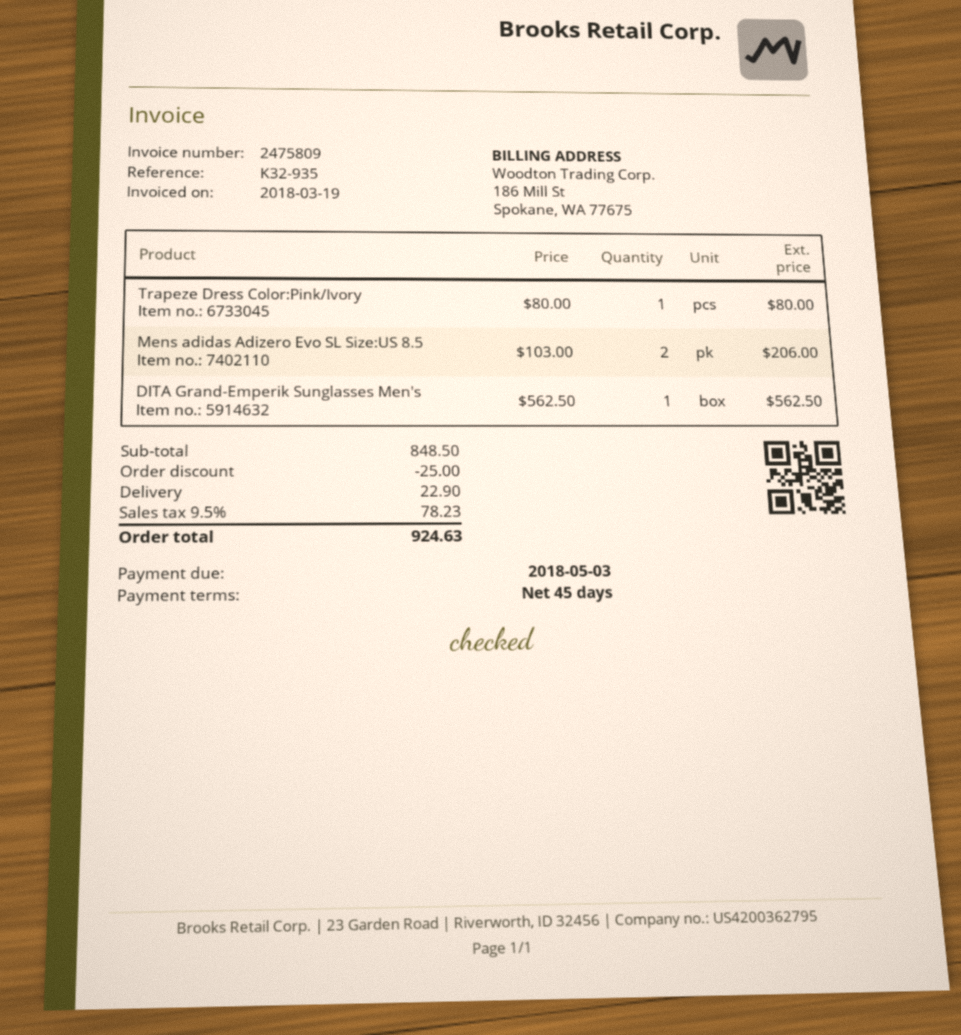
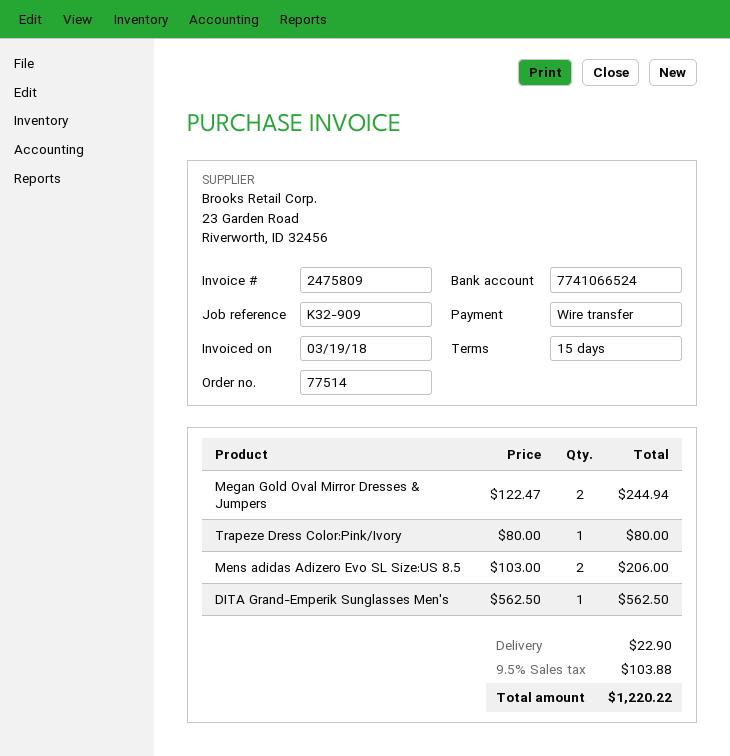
payment terms: 45 days -> 15 days
reference: K32-935 -> K32-909
Megan Gold Oval Mirror Dresses & Jumpers: none -> 2 x 122.47 = 244.94
discount: 25.00 -> none
tax: 9.5% = 78.23 -> 9.5% = 103.88
total: 924.63 -> 1220.22

